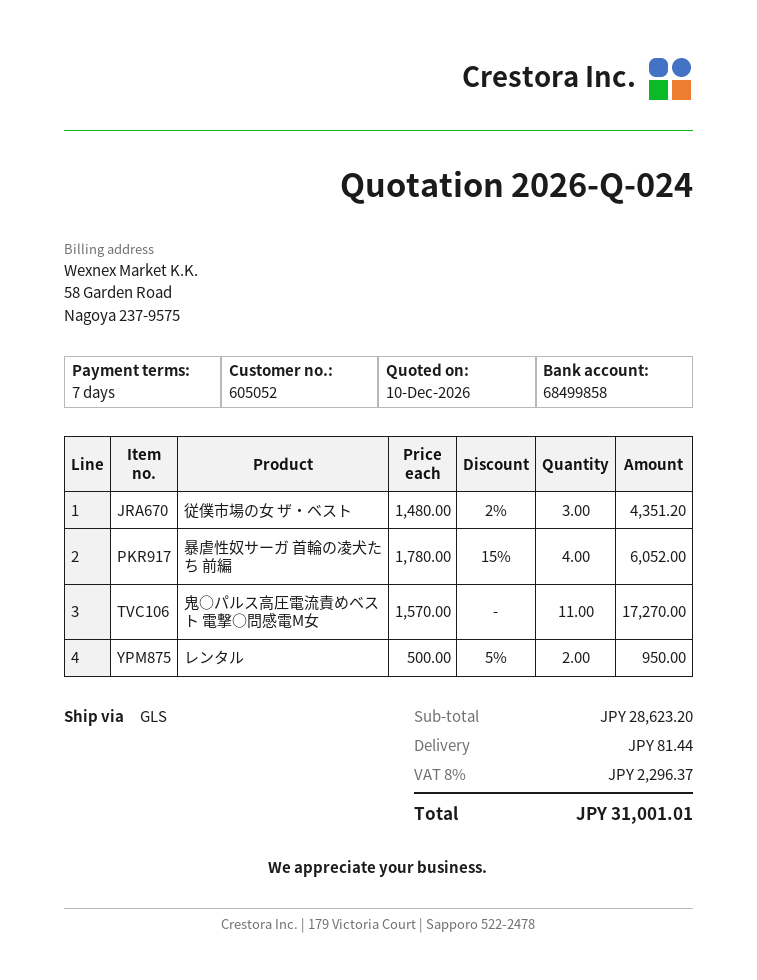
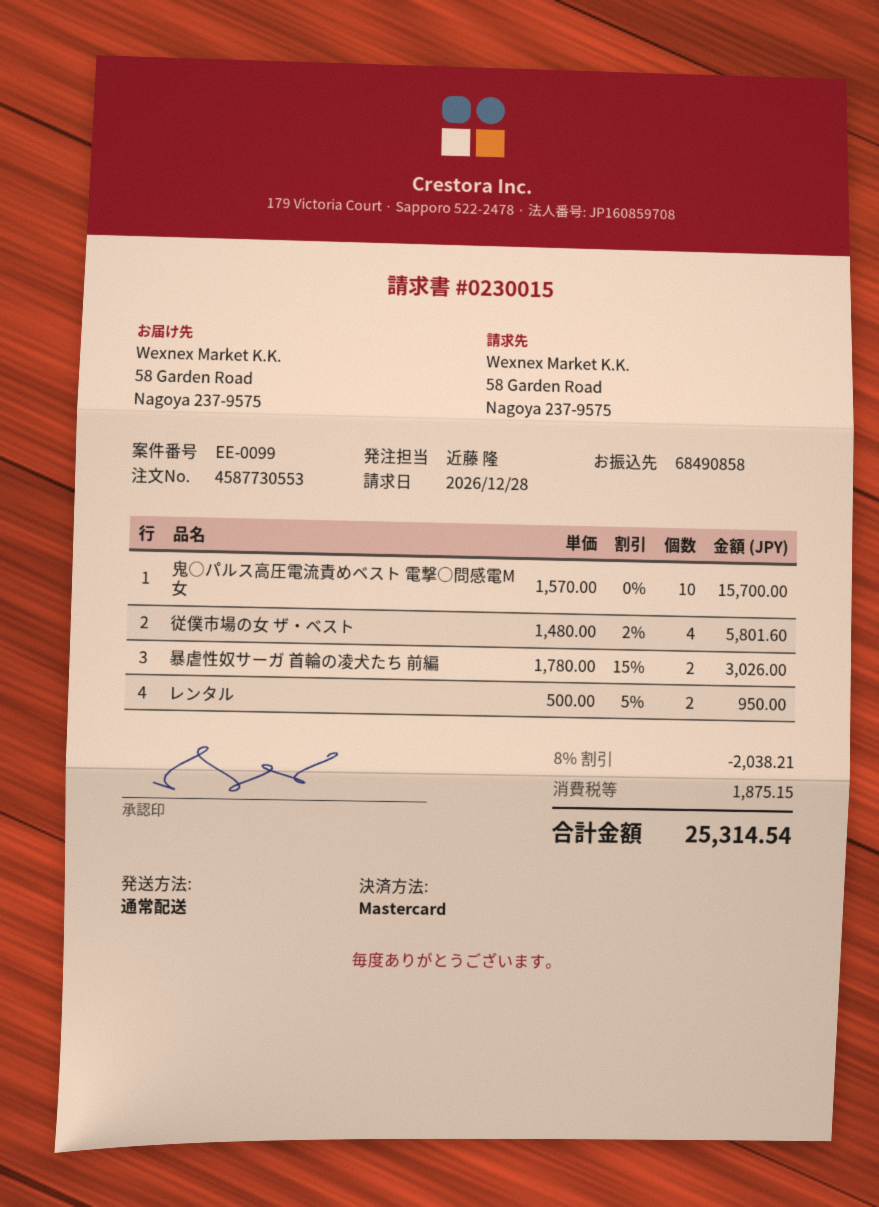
bank account: 68499858 -> 68490858
shipping method: GLS -> standard
従僕市場の女 ザ・ベスト: 3 x 1480.00 - 2% = 4351.20 -> 4 x 1480.00 - 2% = 5801.60
暴虐性奴サーガ 首輪の凌犬たち 前編: 4 x 1780.00 - 15% = 6052.00 -> 2 x 1780.00 - 15% = 3026.00
鬼○パルス高圧電流責めベスト 電撃○問感電M女: 11 x 1570.00 = 17270.00 -> 10 x 1570.00 = 15700.00
discount: none -> 8% = 2038.21
shipping: 81.44 -> none
tax: 2296.37 -> 1875.15
total: 31001.01 -> 25314.54

